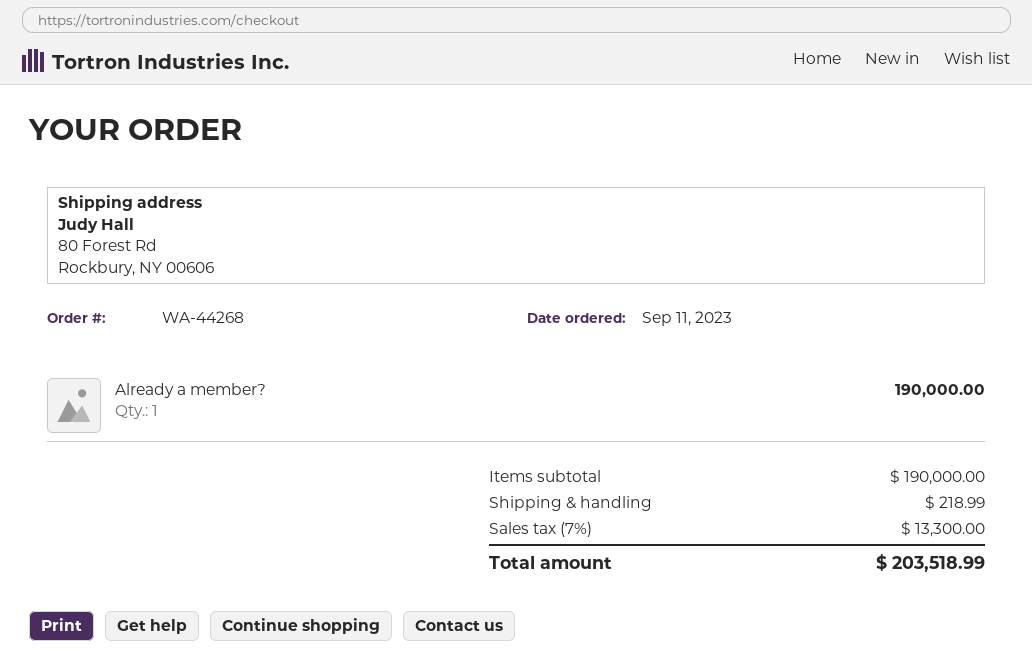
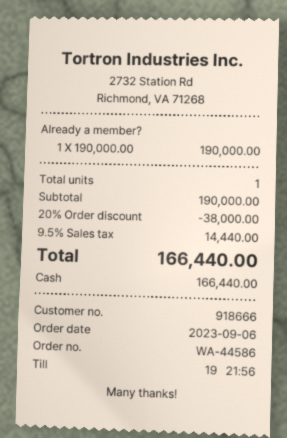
order number: WA-44268 -> WA-44586
order date: 2023-09-11 -> 2023-09-06
discount: none -> 20% = 38000.00
shipping: 218.99 -> none
tax: 7% = 13300.00 -> 9.5% = 14440.00
total: 203518.99 -> 166440.00

